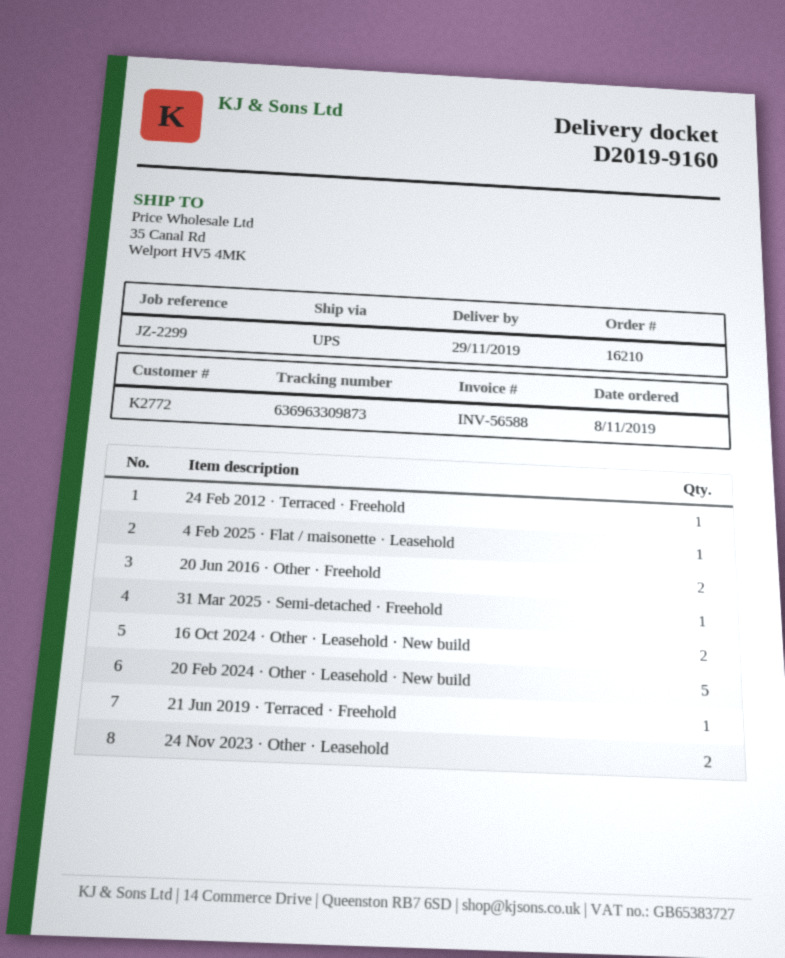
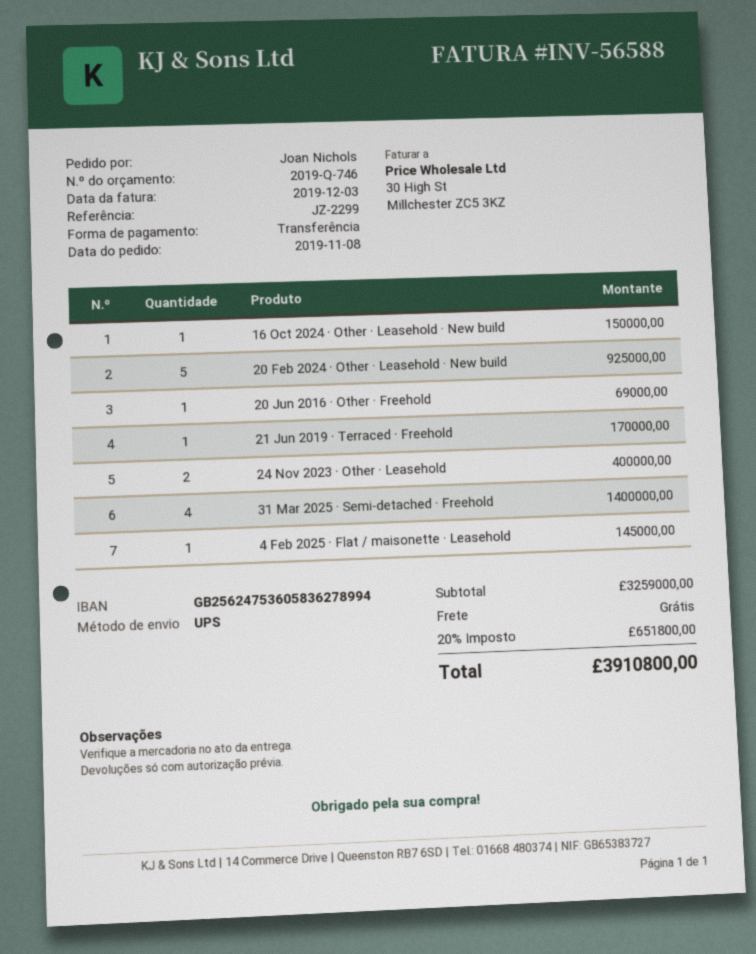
24 Feb 2012 · Terraced · Freehold: 1 -> none
20 Jun 2016 · Other · Freehold: 2 -> 1
31 Mar 2025 · Semi-detached · Freehold: 1 -> 4
16 Oct 2024 · Other · Leasehold · New build: 2 -> 1

